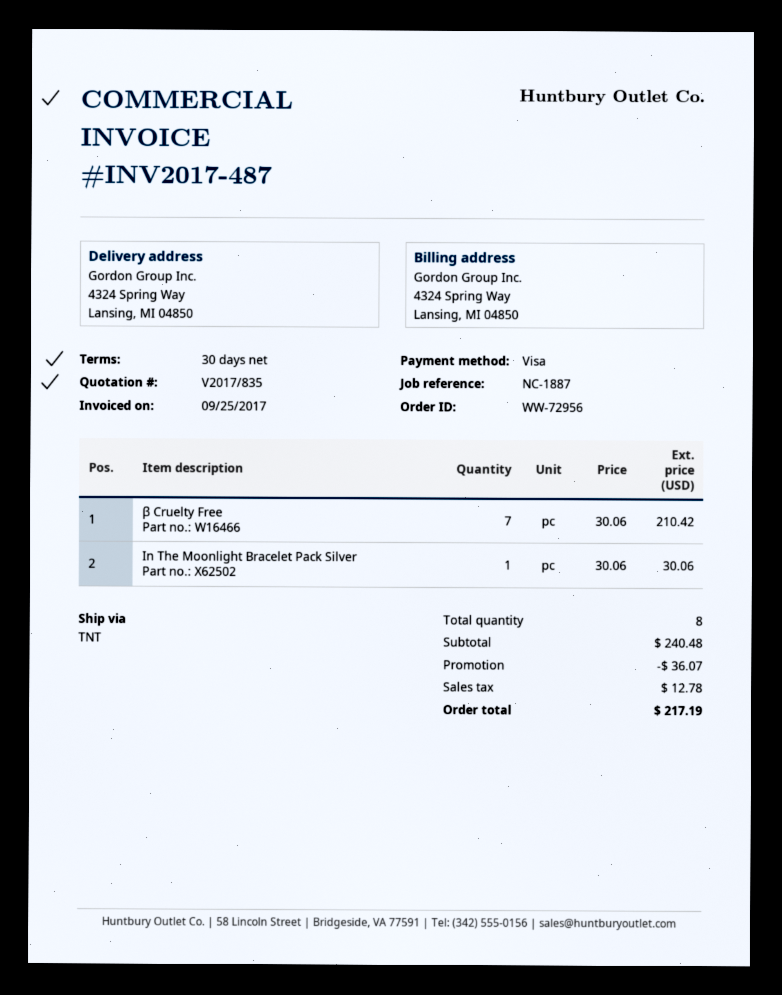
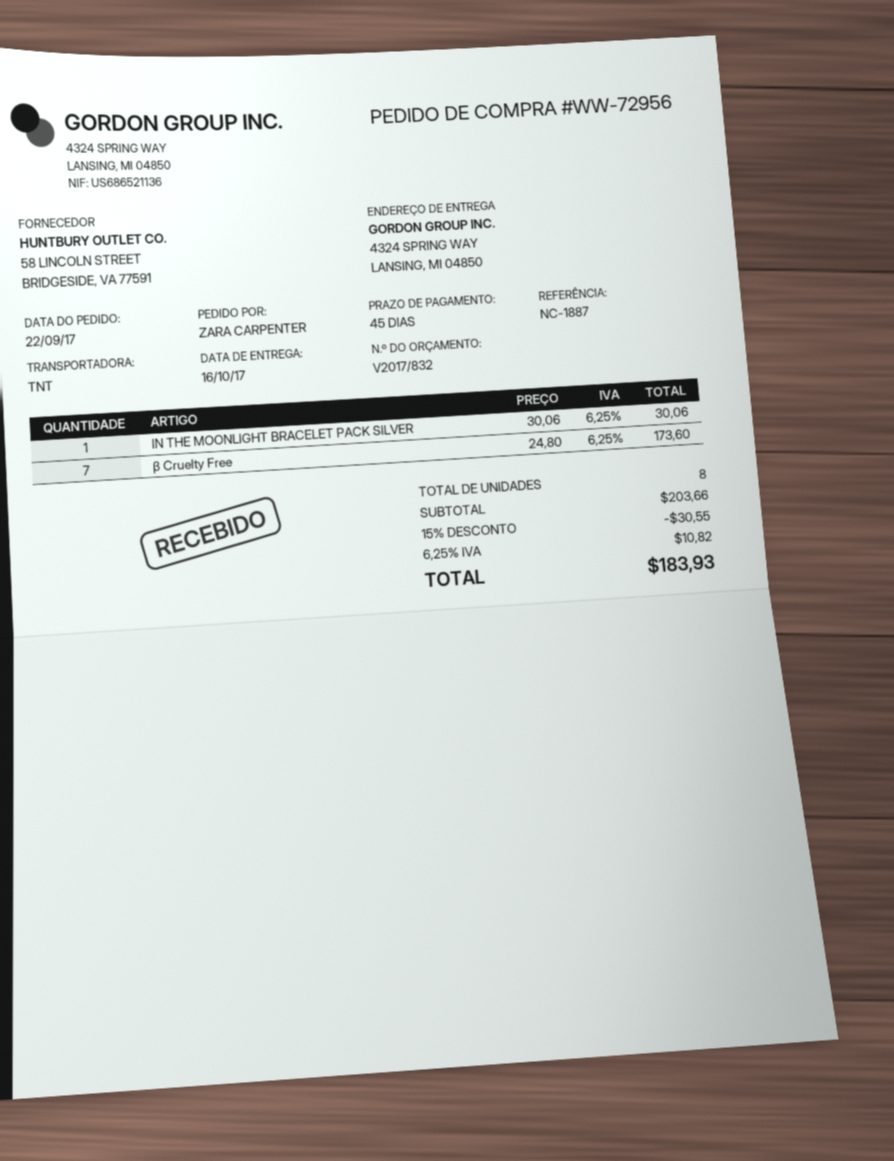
quote number: V2017/835 -> V2017/832
payment terms: 30 days -> 45 days
β Cruelty Free: 7 x 30.06 = 210.42 -> 7 x 24.80 = 173.60
subtotal: 240.48 -> 203.66
discount: 36.07 -> 30.55
tax: 12.78 -> 10.82
total: 217.19 -> 183.93

